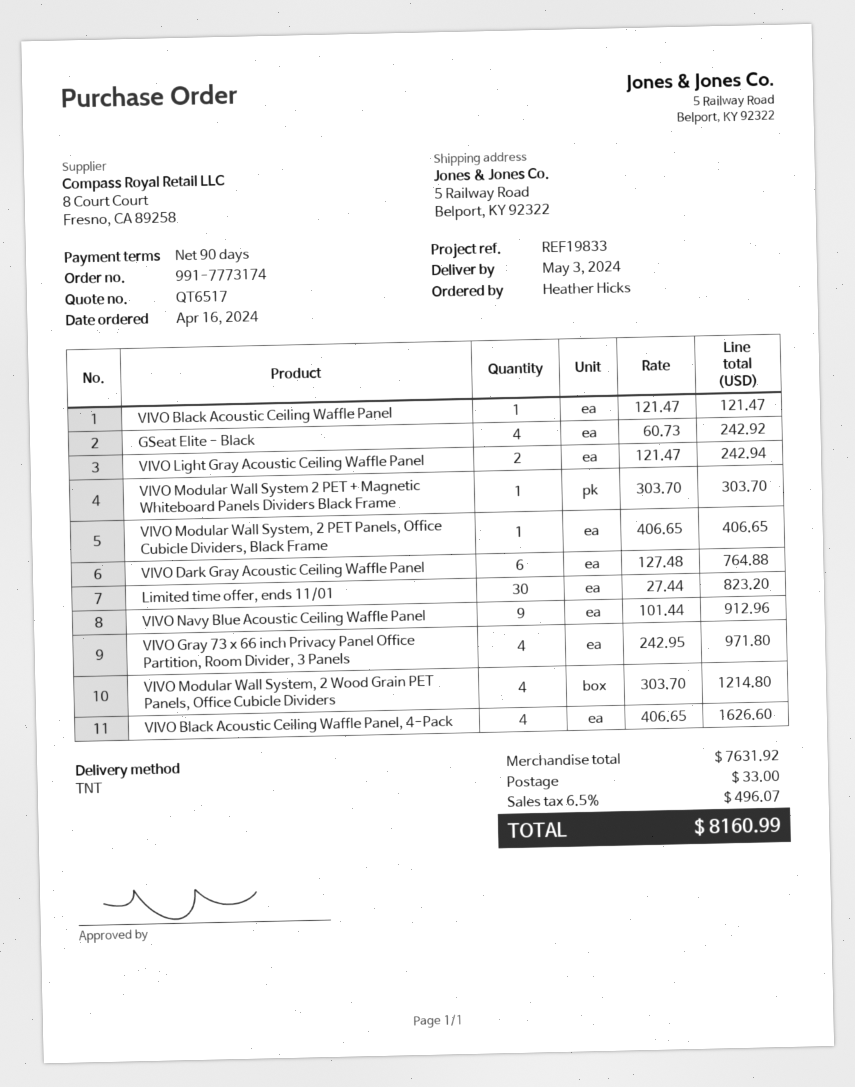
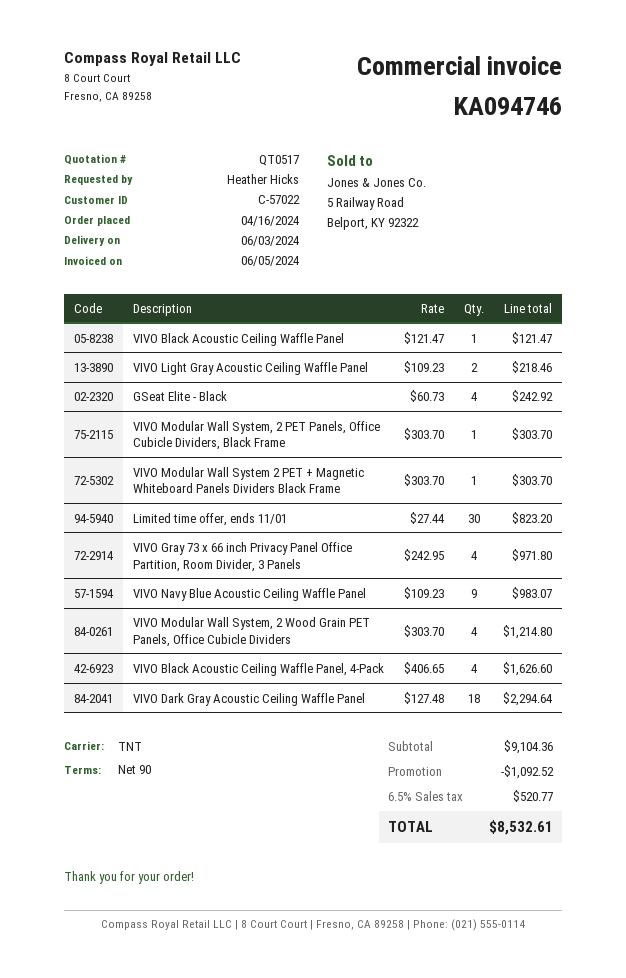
quote number: QT6517 -> QT0517
delivery date: 2024-05-03 -> 2024-06-03
VIVO Light Gray Acoustic Ceiling Waffle Panel: 2 x 121.47 = 242.94 -> 2 x 109.23 = 218.46
VIVO Modular Wall System, 2 PET Panels, Office Cubicle Dividers, Black Frame: 1 x 406.65 = 406.65 -> 1 x 303.70 = 303.70
VIVO Dark Gray Acoustic Ceiling Waffle Panel: 6 x 127.48 = 764.88 -> 18 x 127.48 = 2294.64
VIVO Navy Blue Acoustic Ceiling Waffle Panel: 9 x 101.44 = 912.96 -> 9 x 109.23 = 983.07
subtotal: 7631.92 -> 9104.36
discount: none -> 1092.52
shipping: 33.00 -> none
tax: 6.5% = 496.07 -> 6.5% = 520.77
total: 8160.99 -> 8532.61

